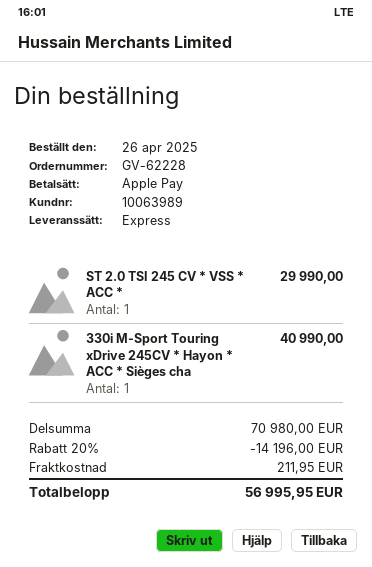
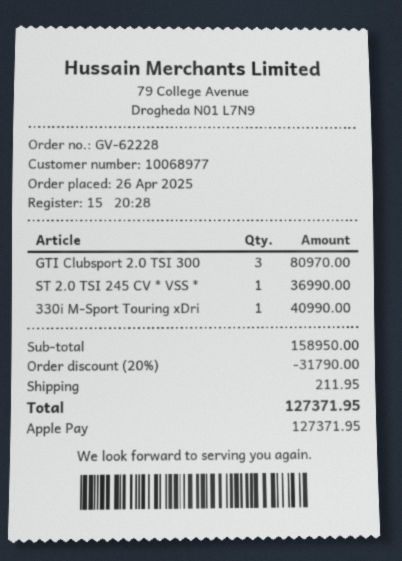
customer number: 10063989 -> 10068977
ST 2.0 TSI 245 CV * VSS * ACC *: 1 for 29990.00 -> 1 for 36990.00
GTI Clubsport 2.0 TSI 300: none -> 3 for 80970.00
subtotal: 70980.00 -> 158950.00
discount: 20% = 14196.00 -> 20% = 31790.00
total: 56995.95 -> 127371.95

